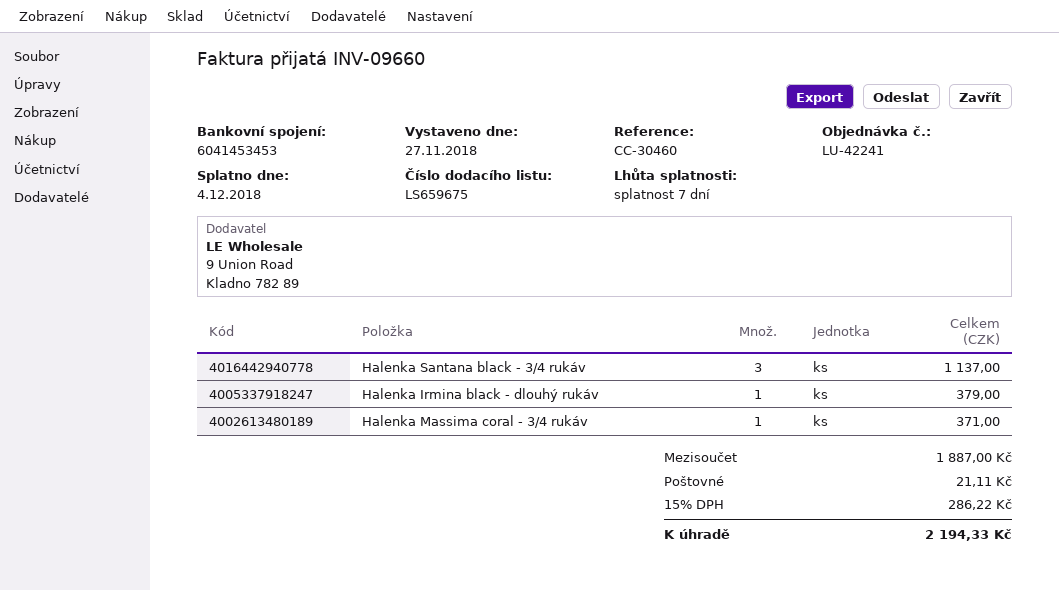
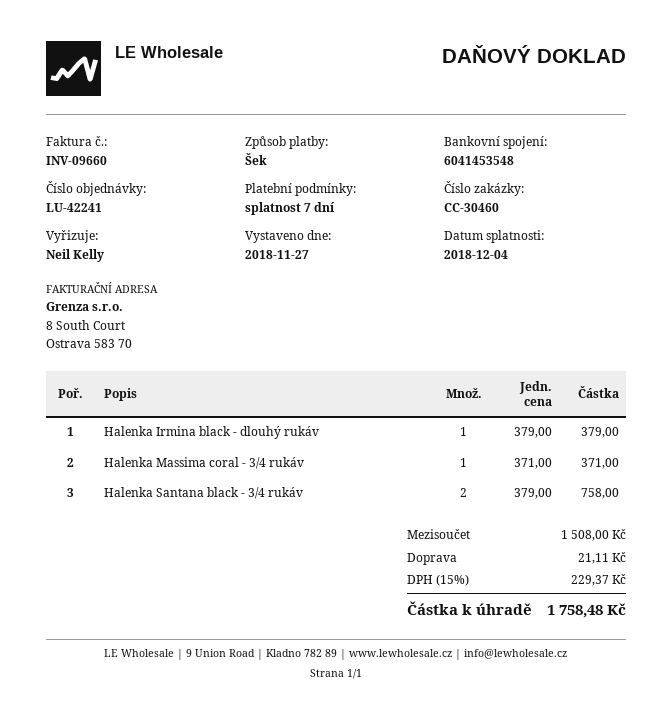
bank account: 6041453453 -> 6041453548
Halenka Santana black - 3/4 rukáv: 3 for 1137.00 -> 2 for 758.00
subtotal: 1887.00 -> 1508.00
tax: 15% = 286.22 -> 15% = 229.37
total: 2194.33 -> 1758.48

